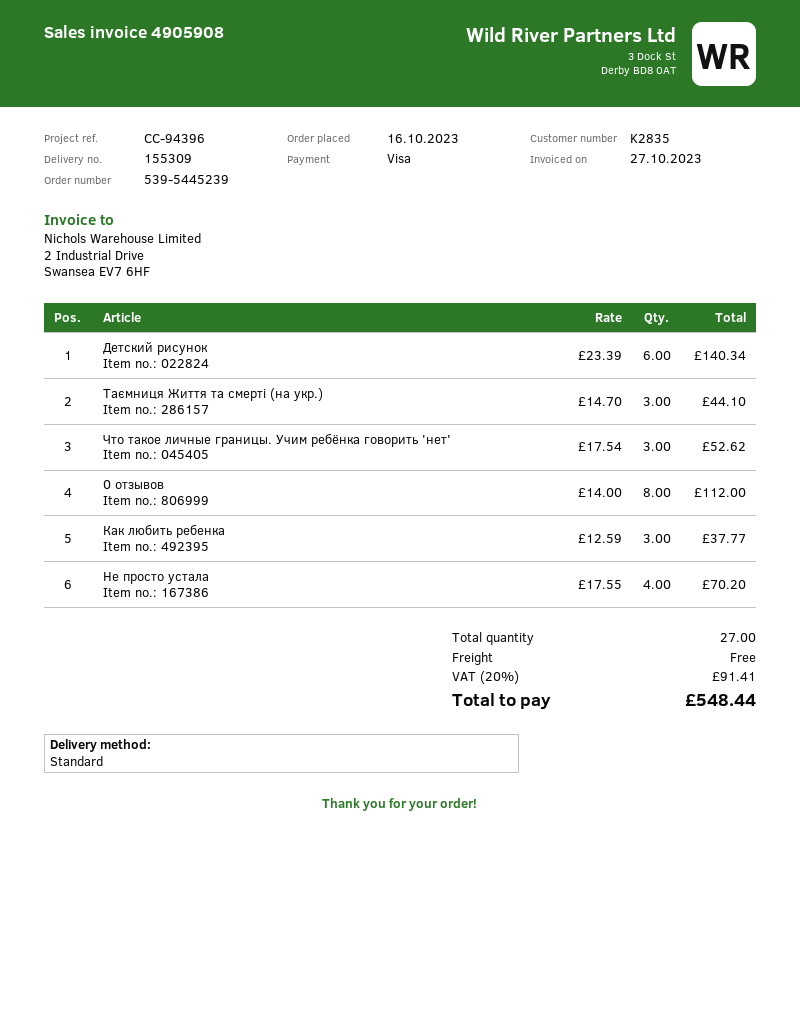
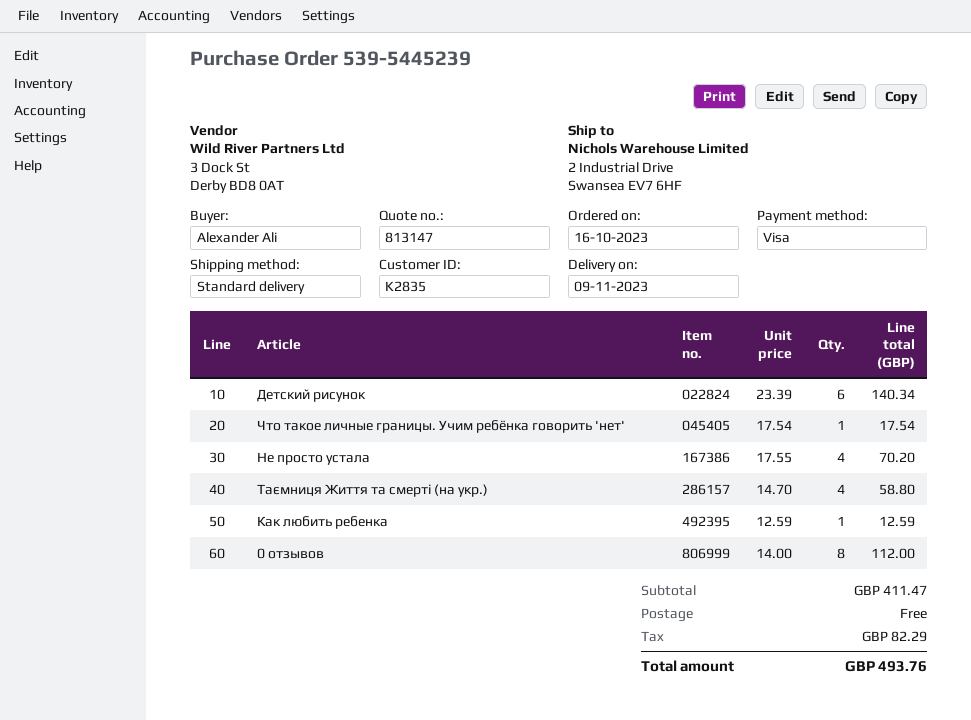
Таємниця Життя та смерті (на укр.): 3 x 14.70 = 44.10 -> 4 x 14.70 = 58.80
Что такое личные границы. Учим ребёнка говорить 'нет': 3 x 17.54 = 52.62 -> 1 x 17.54 = 17.54
Как любить ребенка: 3 x 12.59 = 37.77 -> 1 x 12.59 = 12.59
tax: 91.41 -> 82.29
total: 548.44 -> 493.76

